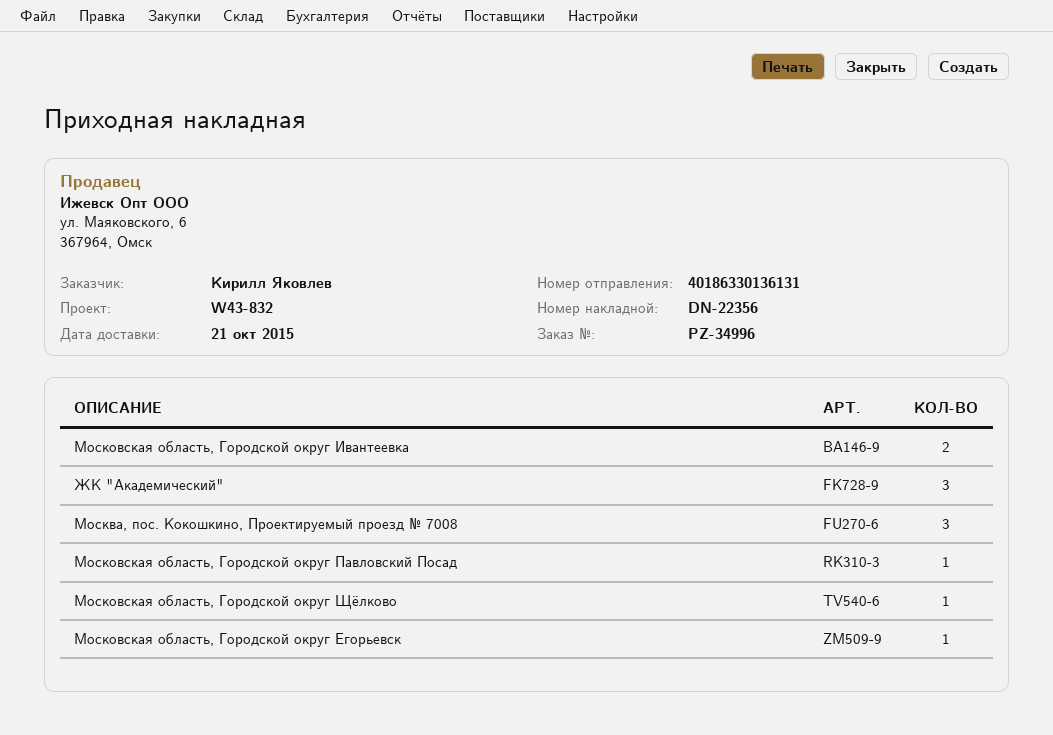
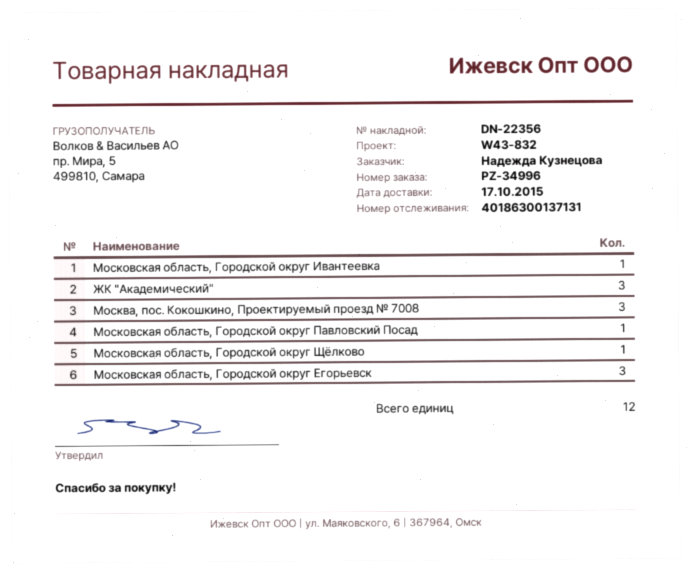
delivery date: 2015-10-21 -> 2015-10-17
ordered by: Кирилл Яковлев -> Надежда Кузнецова
tracking number: 40186330136131 -> 40186300137131
Московская область, Городской округ Ивантеевка: 2 -> 1
Московская область, Городской округ Егорьевск: 1 -> 3

